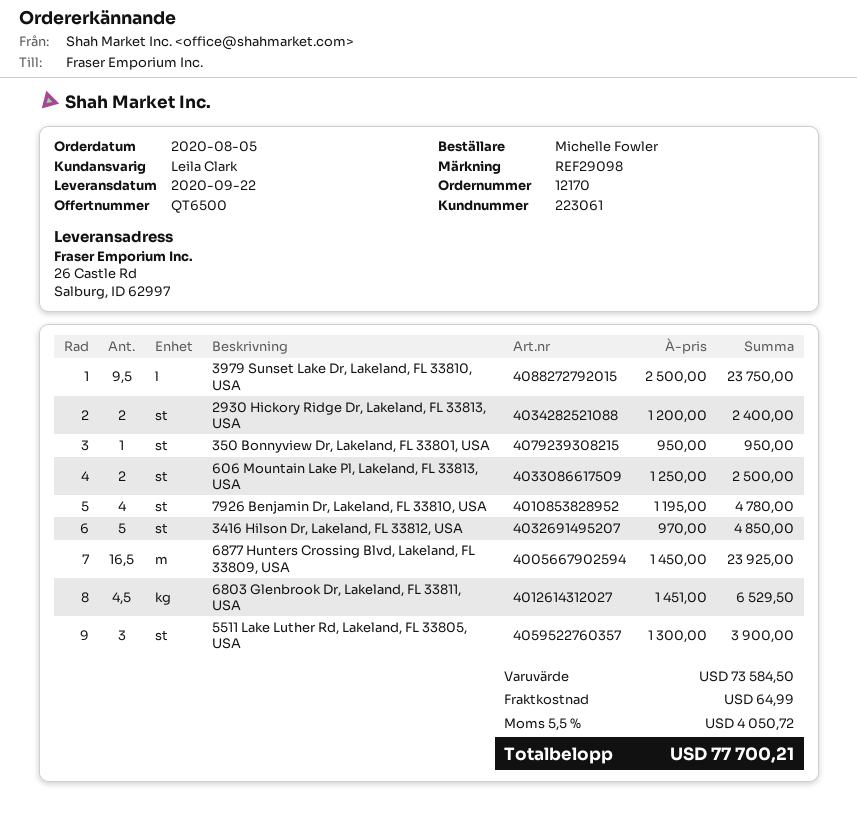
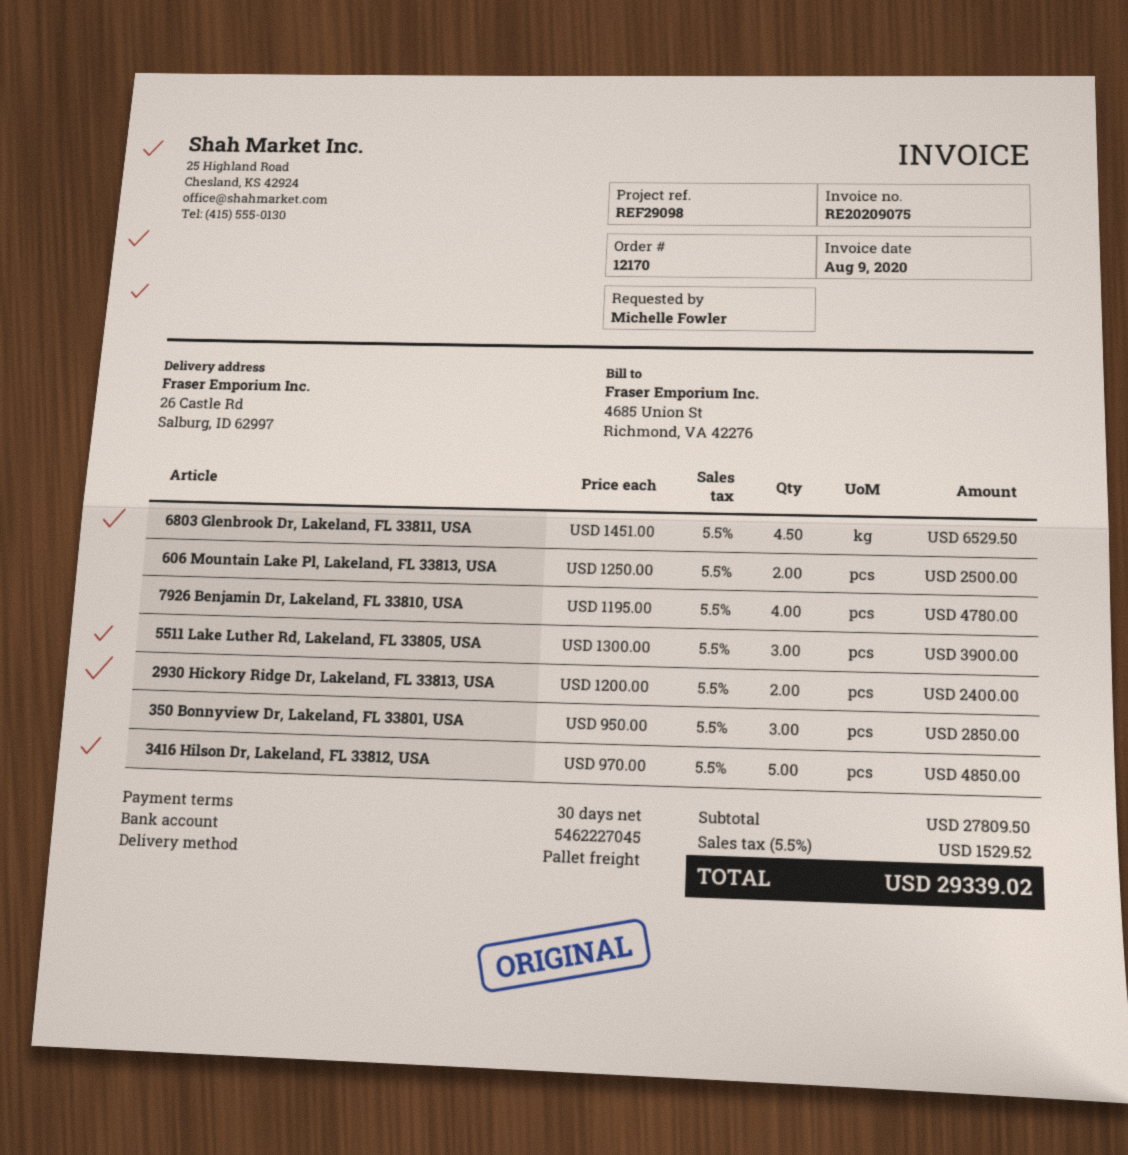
3979 Sunset Lake Dr, Lakeland, FL 33810, USA: 9.5 x 2500.00 = 23750.00 -> none
350 Bonnyview Dr, Lakeland, FL 33801, USA: 1 x 950.00 = 950.00 -> 3 x 950.00 = 2850.00
6877 Hunters Crossing Blvd, Lakeland, FL 33809, USA: 16.5 x 1450.00 = 23925.00 -> none
subtotal: 73584.50 -> 27809.50
shipping: 64.99 -> none
tax: 5.5% = 4050.72 -> 5.5% = 1529.52
total: 77700.21 -> 29339.02

